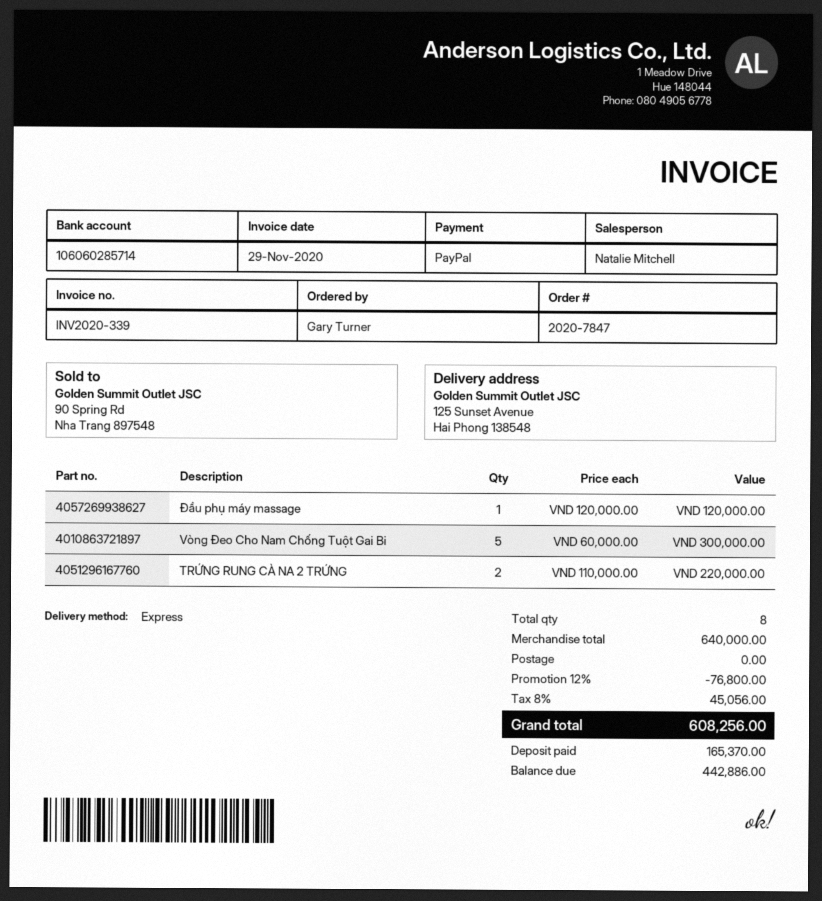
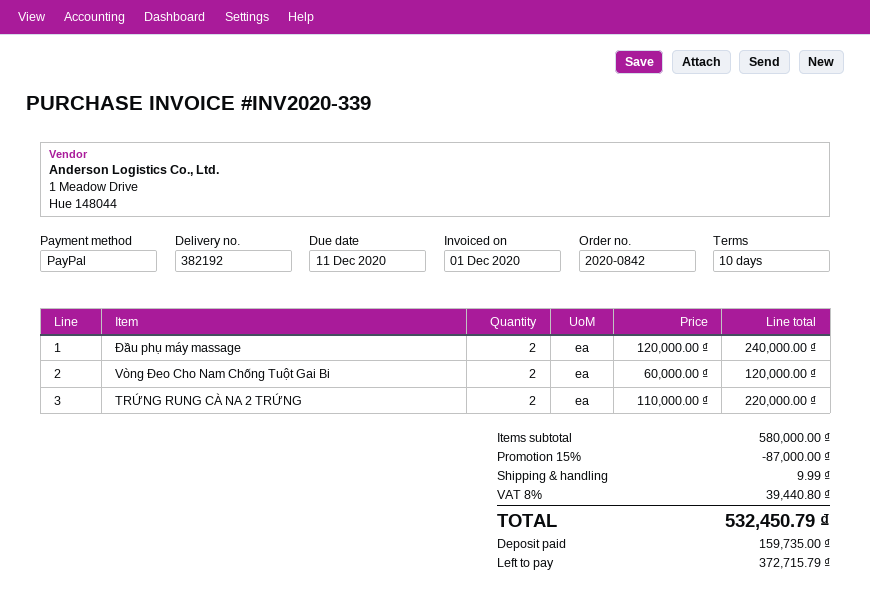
order number: 2020-7847 -> 2020-0842
invoice date: 2020-11-29 -> 2020-12-01
Đầu phụ máy massage: 1 x 120000.00 = 120000.00 -> 2 x 120000.00 = 240000.00
Vòng Đeo Cho Nam Chống Tuột Gai Bi: 5 x 60000.00 = 300000.00 -> 2 x 60000.00 = 120000.00
subtotal: 640000.00 -> 580000.00
discount: 12% = 76800.00 -> 15% = 87000.00
shipping: 0.00 -> 9.99
tax: 8% = 45056.00 -> 8% = 39440.80
total: 608256.00 -> 532450.79
deposit: 165370.00 -> 159735.00
balance: 442886.00 -> 372715.79

